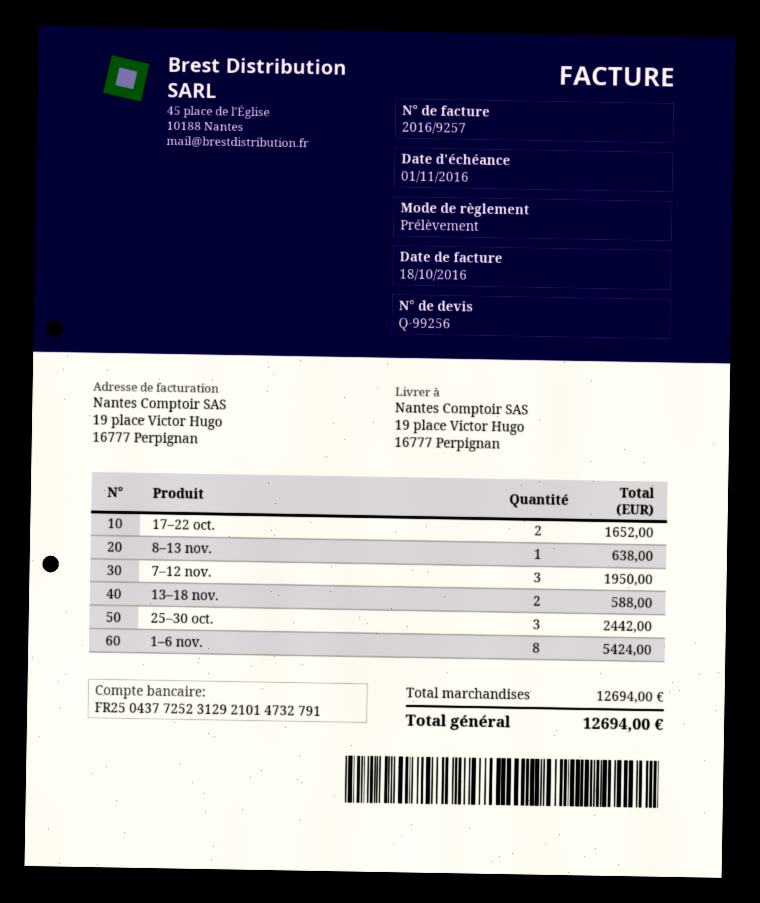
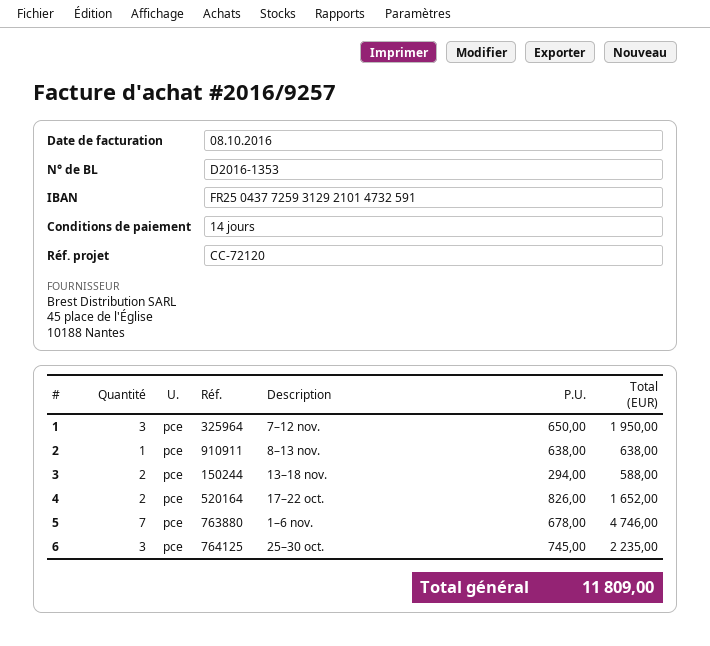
invoice date: 2016-10-18 -> 2016-10-08
bank account: FR2504377252312921014732791 -> FR2504377259312921014732591
25–30 oct.: 3 for 2442.00 -> 3 for 2235.00
1–6 nov.: 8 for 5424.00 -> 7 for 4746.00
total: 12694.00 -> 11809.00

